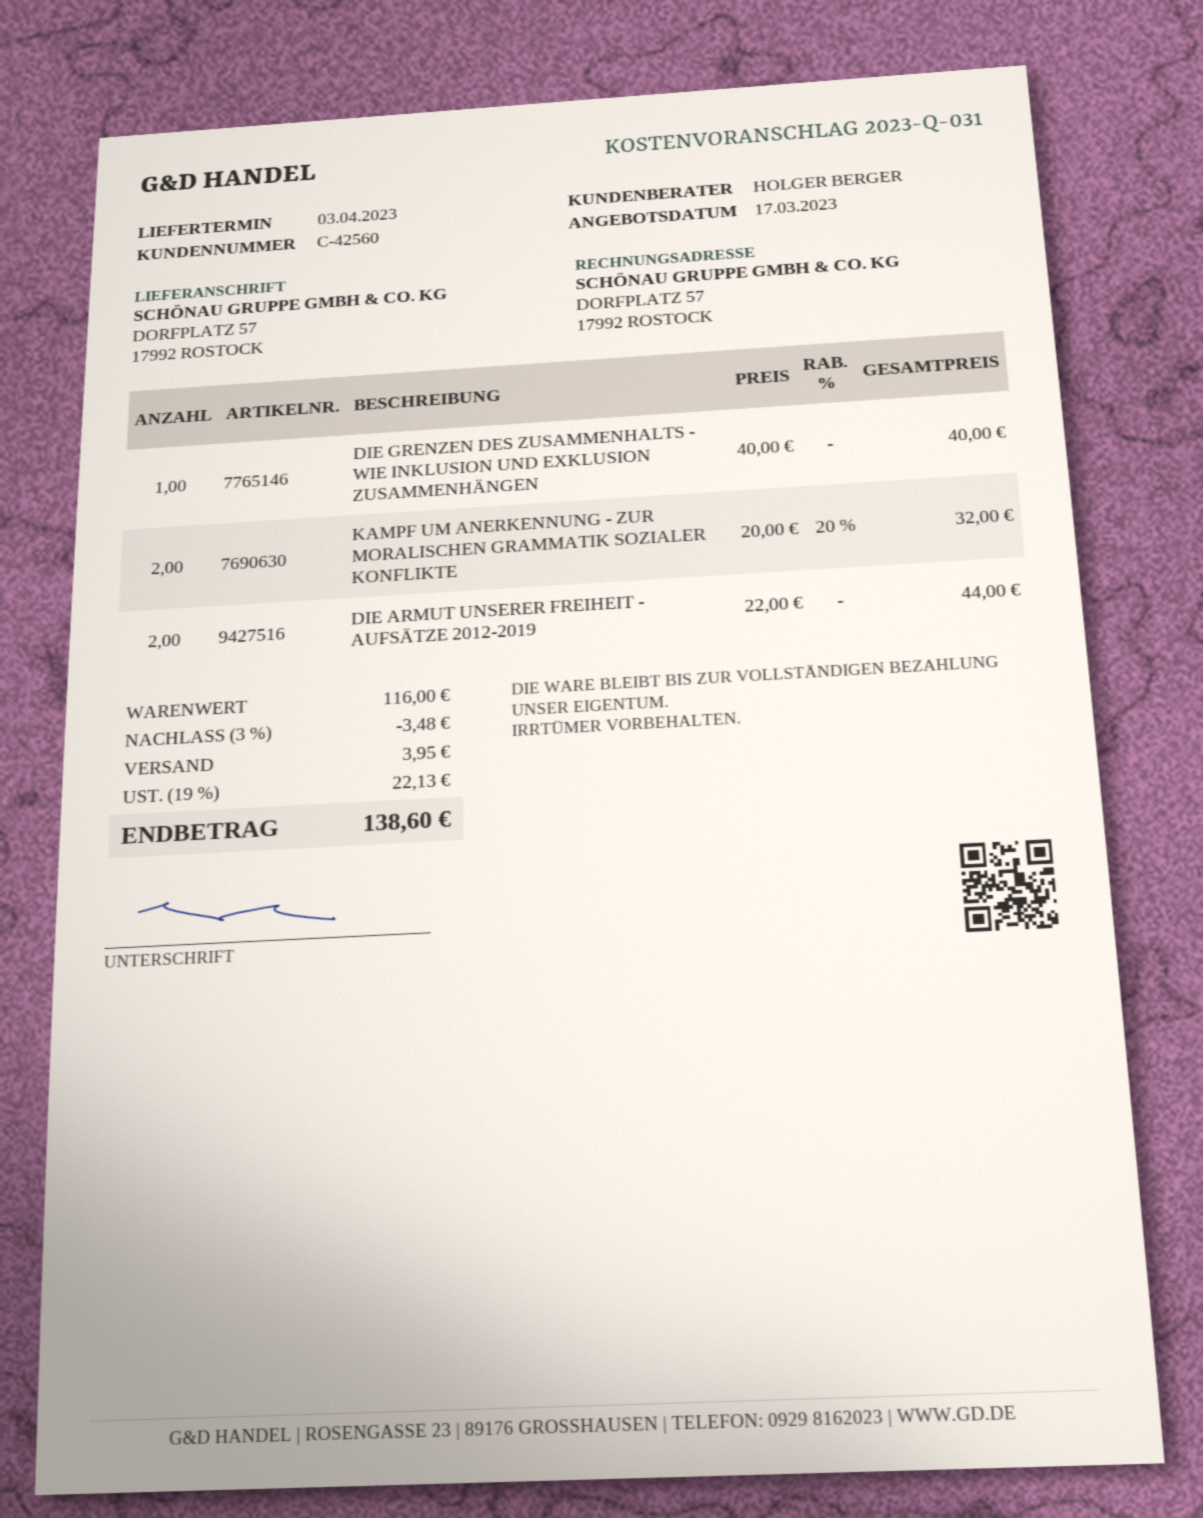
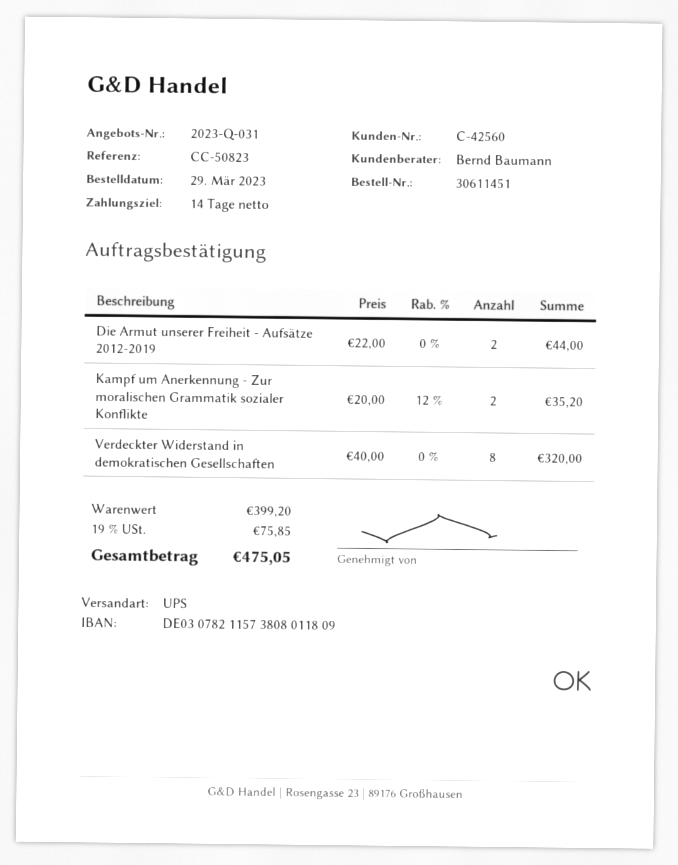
sales rep: HOLGER BERGER -> Bernd Baumann
DIE GRENZEN DES ZUSAMMENHALTS - WIE INKLUSION UND EXKLUSION ZUSAMMENHÄNGEN: 1 x 40.00 = 40.00 -> none
KAMPF UM ANERKENNUNG - ZUR MORALISCHEN GRAMMATIK SOZIALER KONFLIKTE: 2 x 20.00 - 20% = 32.00 -> 2 x 20.00 - 12% = 35.20
Verdeckter Widerstand in demokratischen Gesellschaften: none -> 8 x 40.00 = 320.00
subtotal: 116.00 -> 399.20
discount: 3% = 3.48 -> none
shipping: 3.95 -> none
tax: 19% = 22.13 -> 19% = 75.85
total: 138.60 -> 475.05

